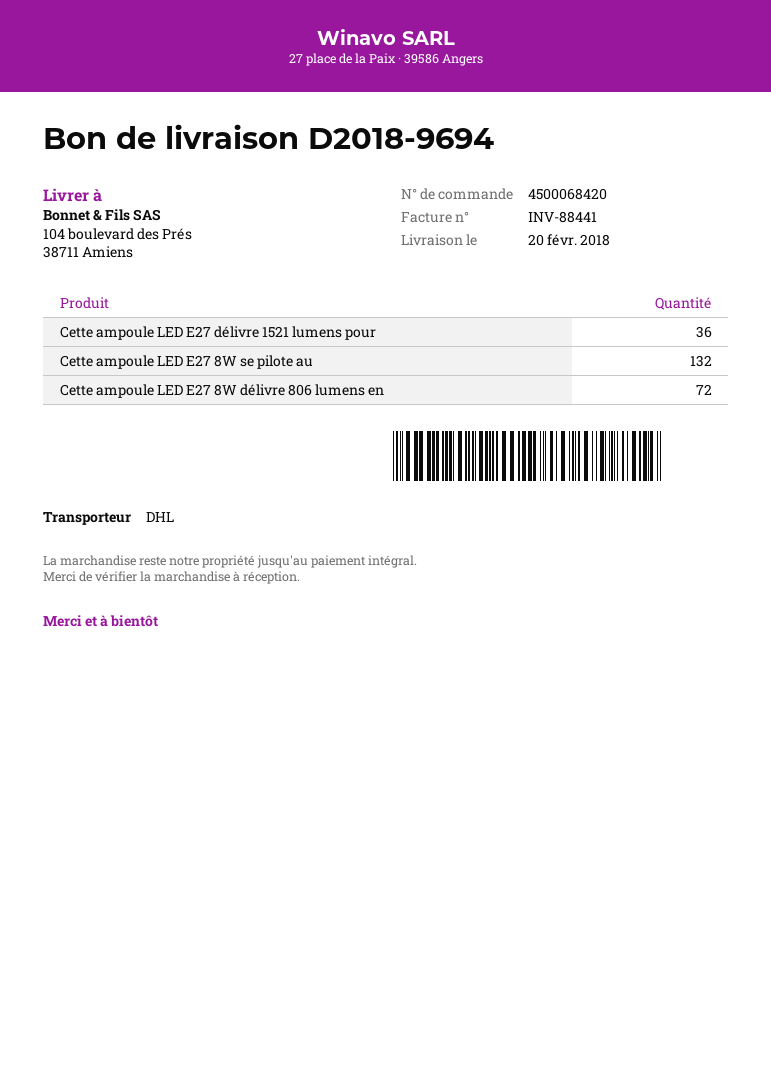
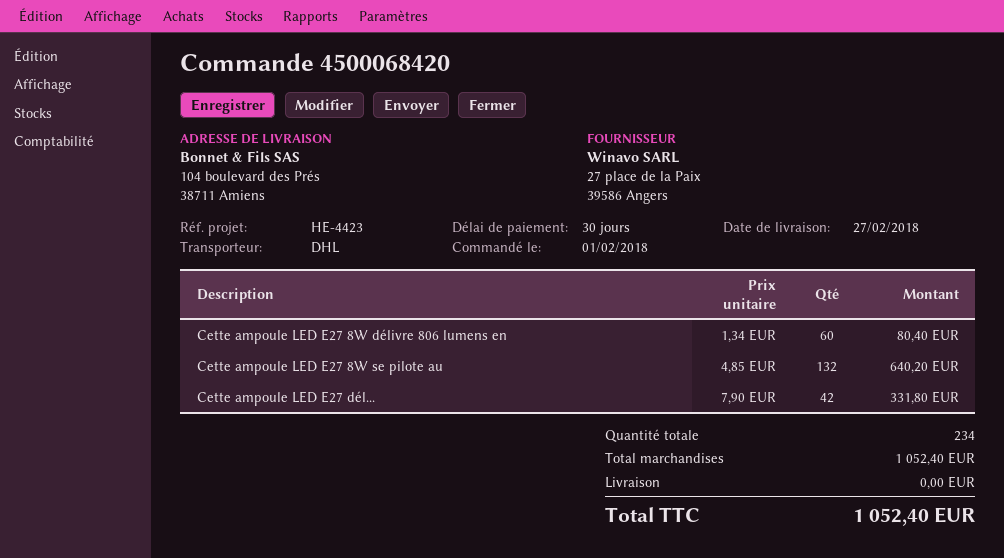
delivery date: 2018-02-20 -> 2018-02-27
Cette ampoule LED E27 délivre 1521 lumens pour: 36 -> 42
Cette ampoule LED E27 8W délivre 806 lumens en: 72 -> 60

